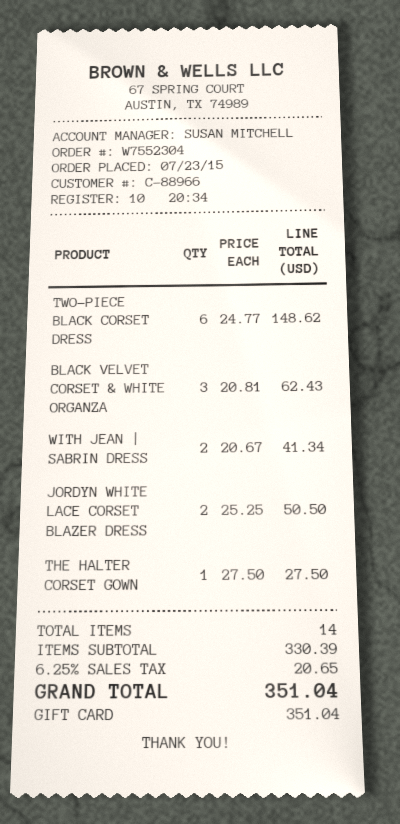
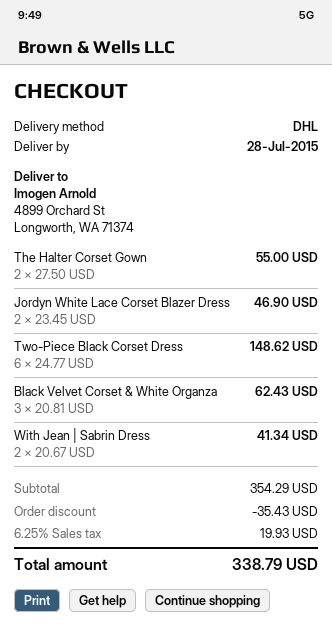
JORDYN WHITE LACE CORSET BLAZER DRESS: 2 x 25.25 = 50.50 -> 2 x 23.45 = 46.90
THE HALTER CORSET GOWN: 1 x 27.50 = 27.50 -> 2 x 27.50 = 55.00
subtotal: 330.39 -> 354.29
discount: none -> 35.43
tax: 6.25% = 20.65 -> 6.25% = 19.93
total: 351.04 -> 338.79

